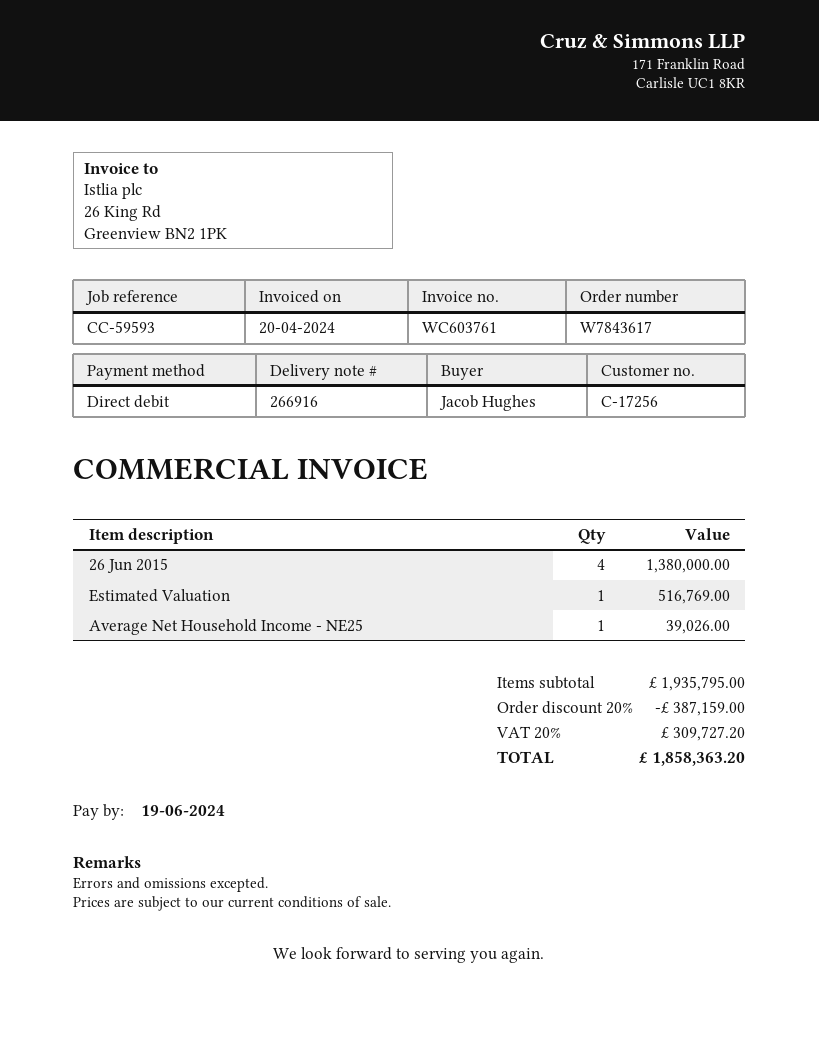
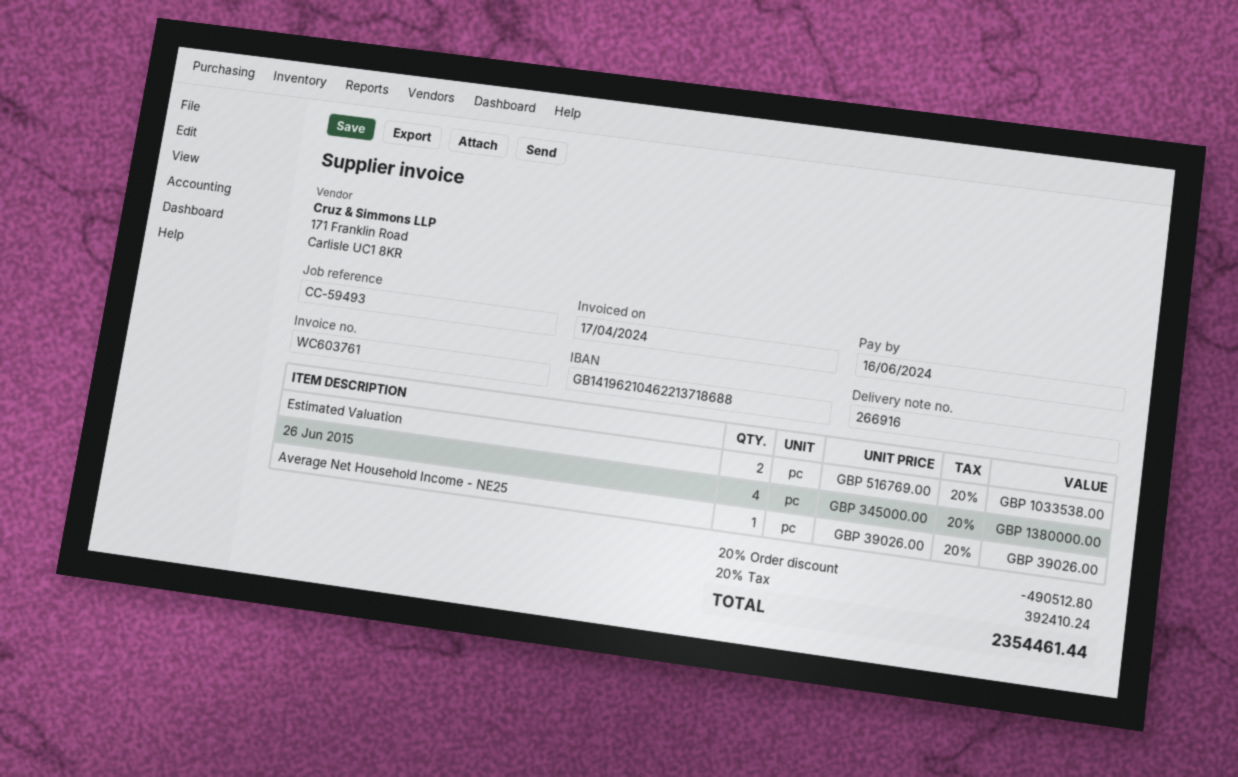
invoice date: 2024-04-20 -> 2024-04-17
due date: 2024-06-19 -> 2024-06-16
reference: CC-59593 -> CC-59493
Estimated Valuation: 1 for 516769.00 -> 2 for 1033538.00
discount: 20% = 387159.00 -> 20% = 490512.80
tax: 20% = 309727.20 -> 20% = 392410.24
total: 1858363.20 -> 2354461.44

